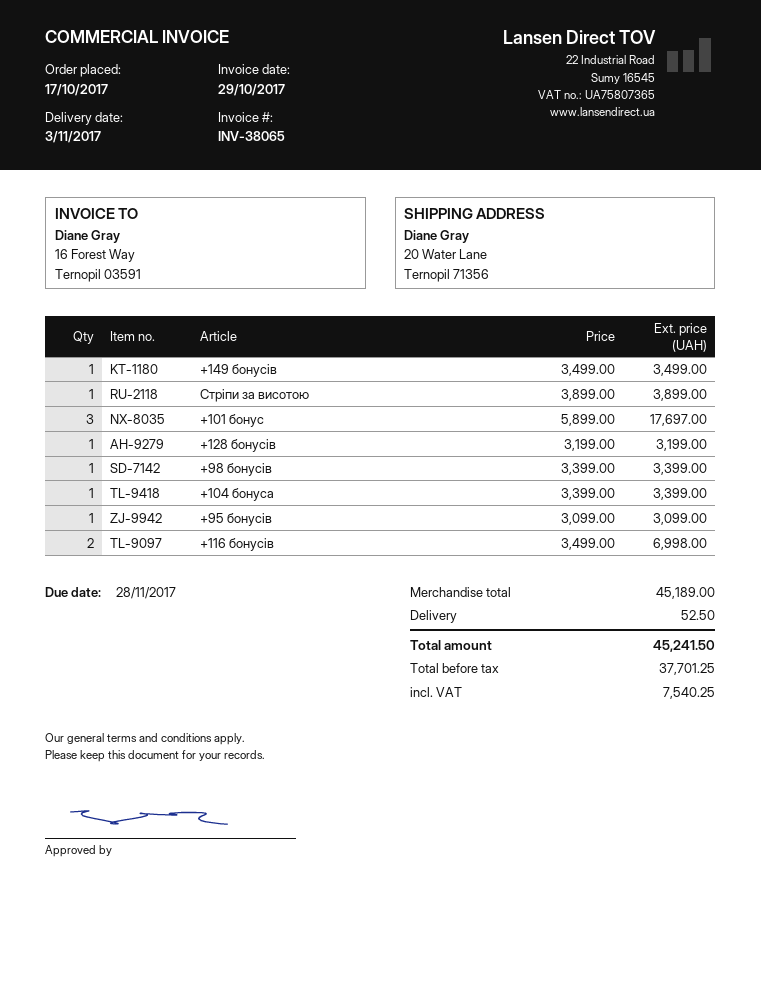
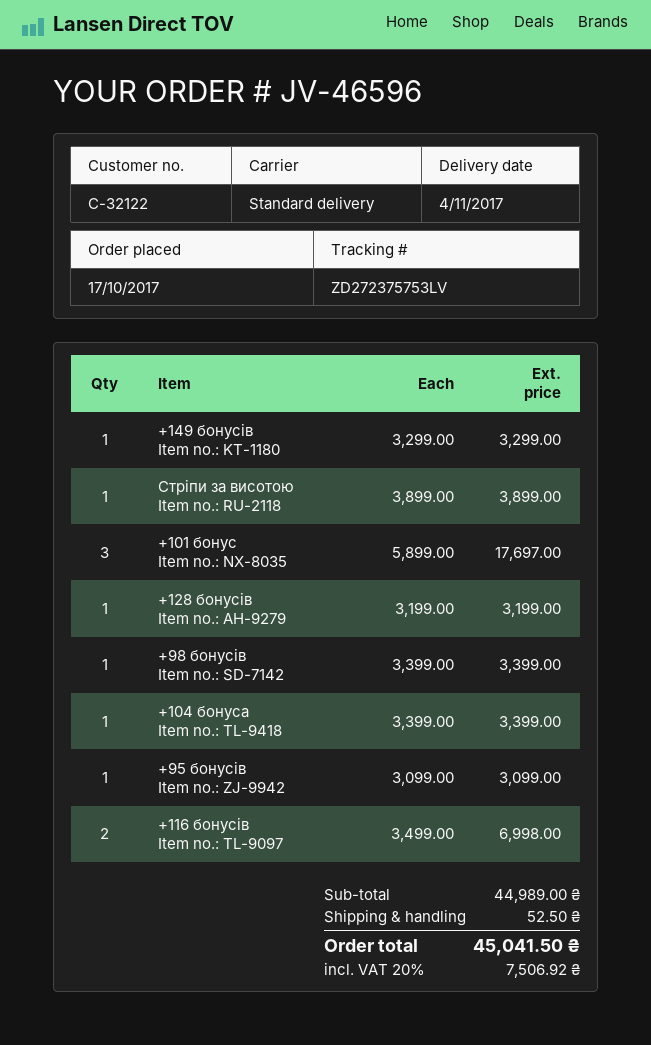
delivery date: 2017-11-03 -> 2017-11-04
+149 бонусів: 1 x 3499.00 = 3499.00 -> 1 x 3299.00 = 3299.00
subtotal: 45189.00 -> 44989.00
tax: 7540.25 -> 7506.92
total: 45241.50 -> 45041.50

